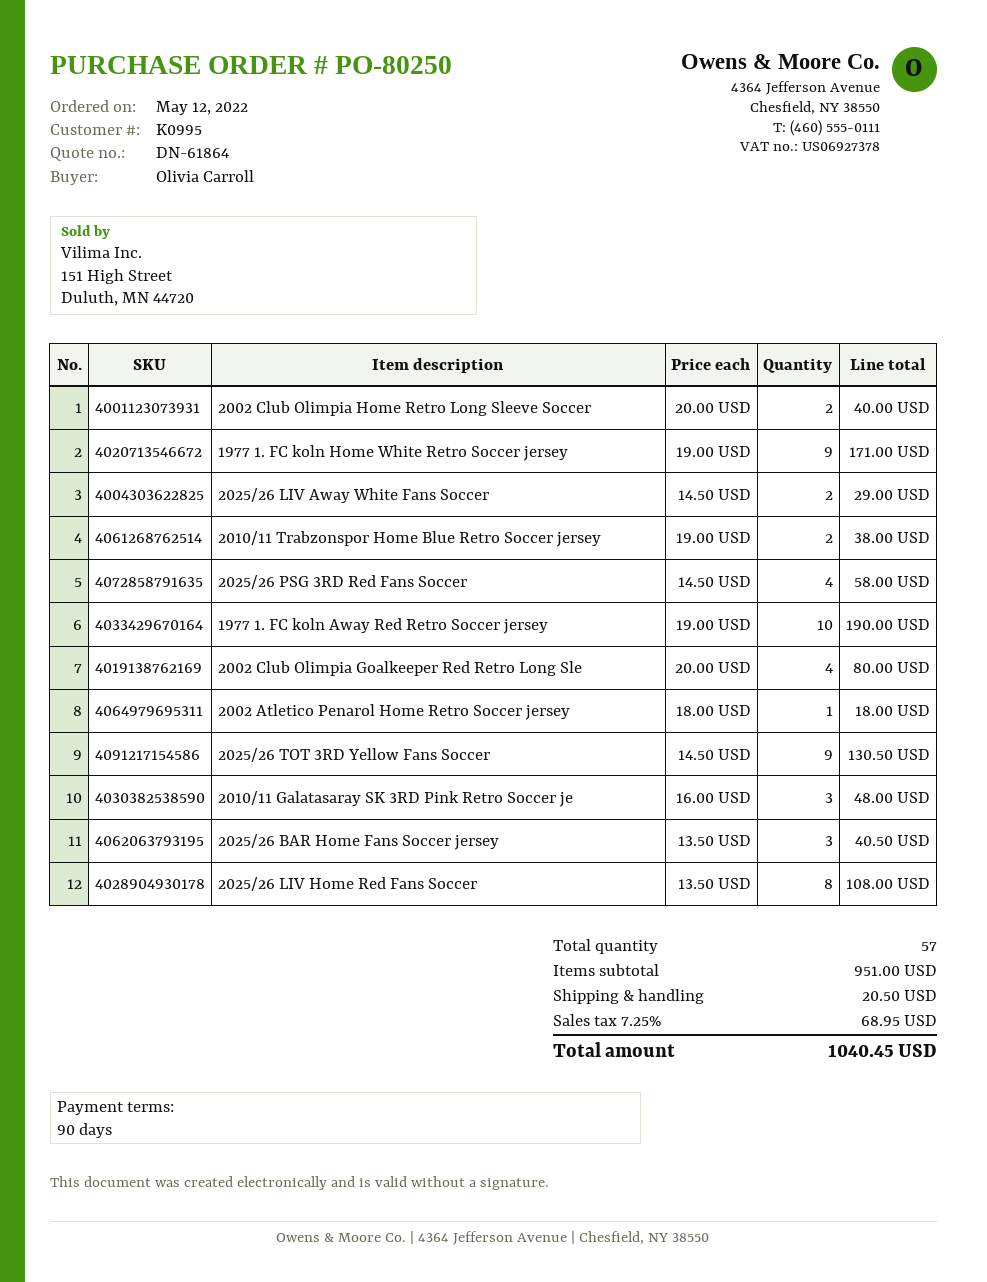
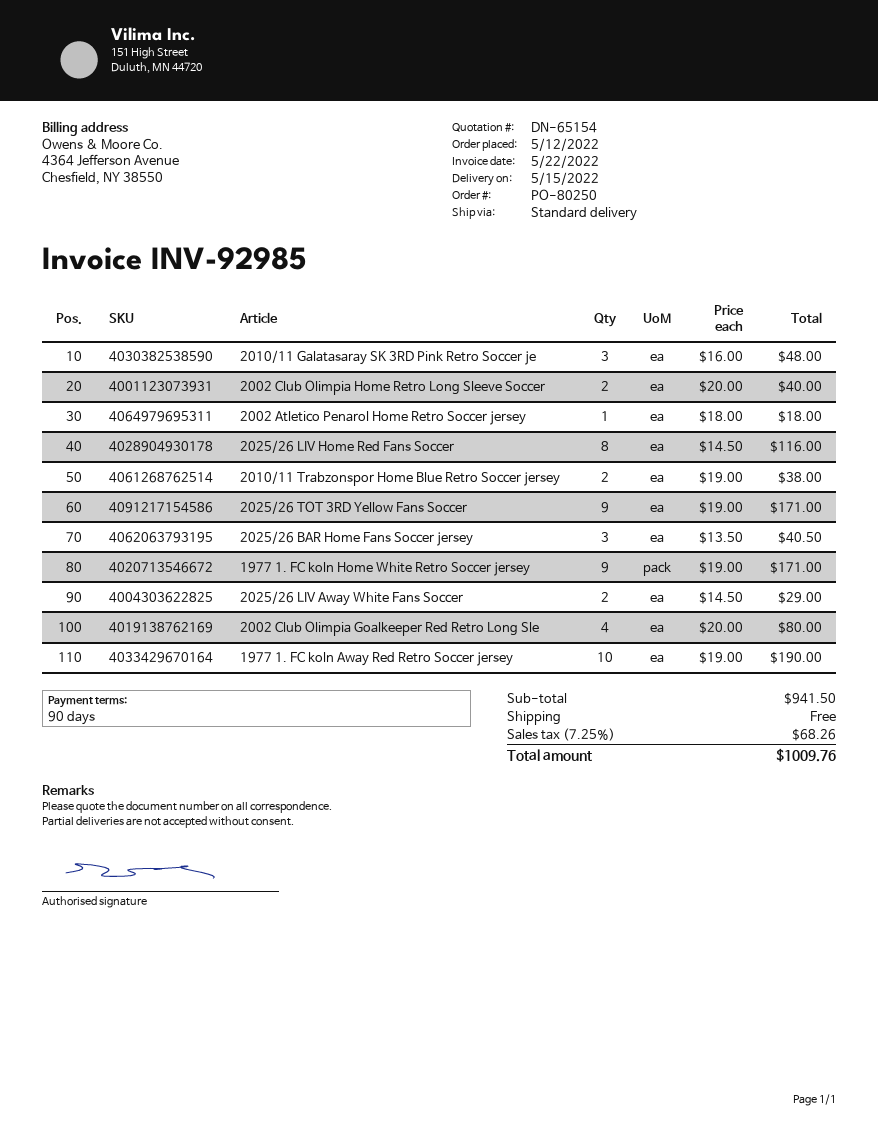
quote number: DN-61864 -> DN-65154
2025/26 PSG 3RD Red Fans Soccer: 4 x 14.50 = 58.00 -> none
2025/26 TOT 3RD Yellow Fans Soccer: 9 x 14.50 = 130.50 -> 9 x 19.00 = 171.00
2025/26 LIV Home Red Fans Soccer: 8 x 13.50 = 108.00 -> 8 x 14.50 = 116.00
subtotal: 951.00 -> 941.50
shipping: 20.50 -> 0.00
tax: 7.25% = 68.95 -> 7.25% = 68.26
total: 1040.45 -> 1009.76

